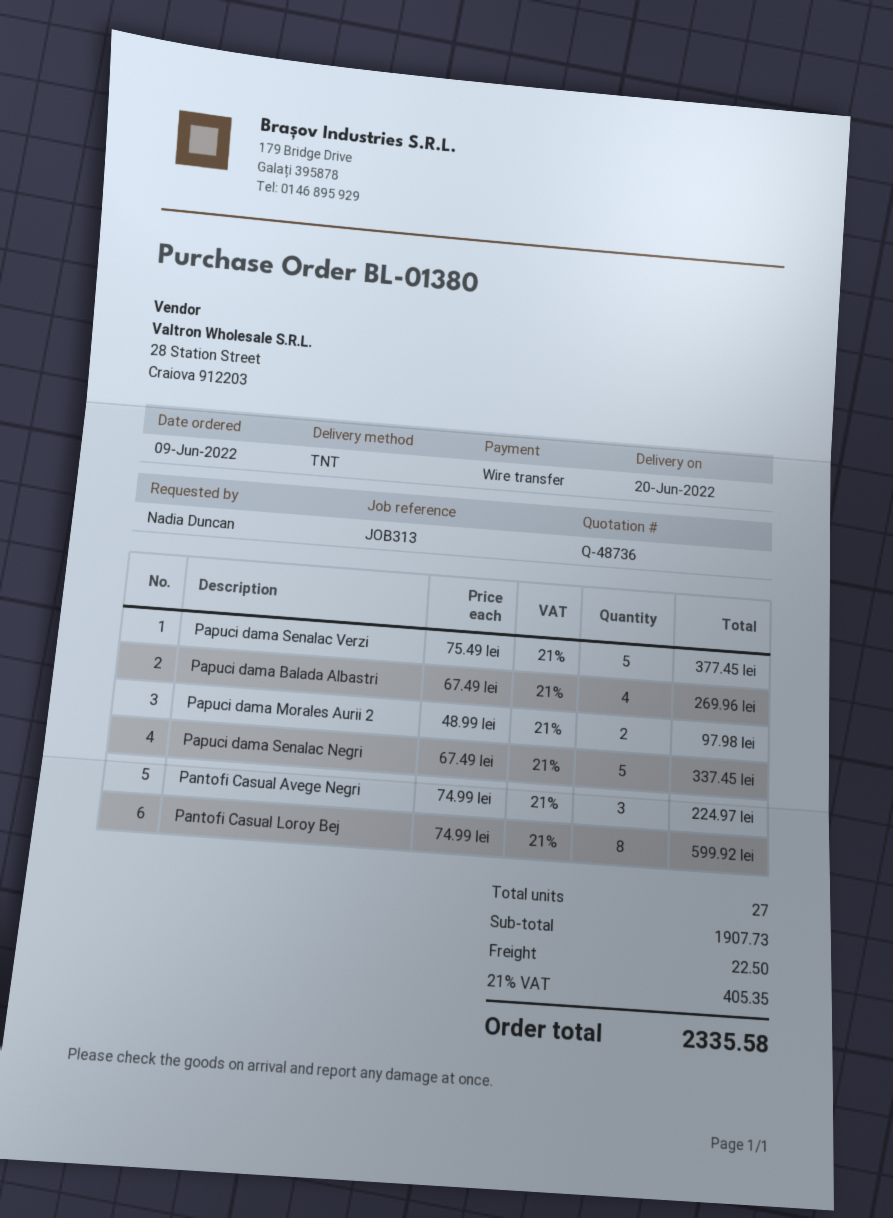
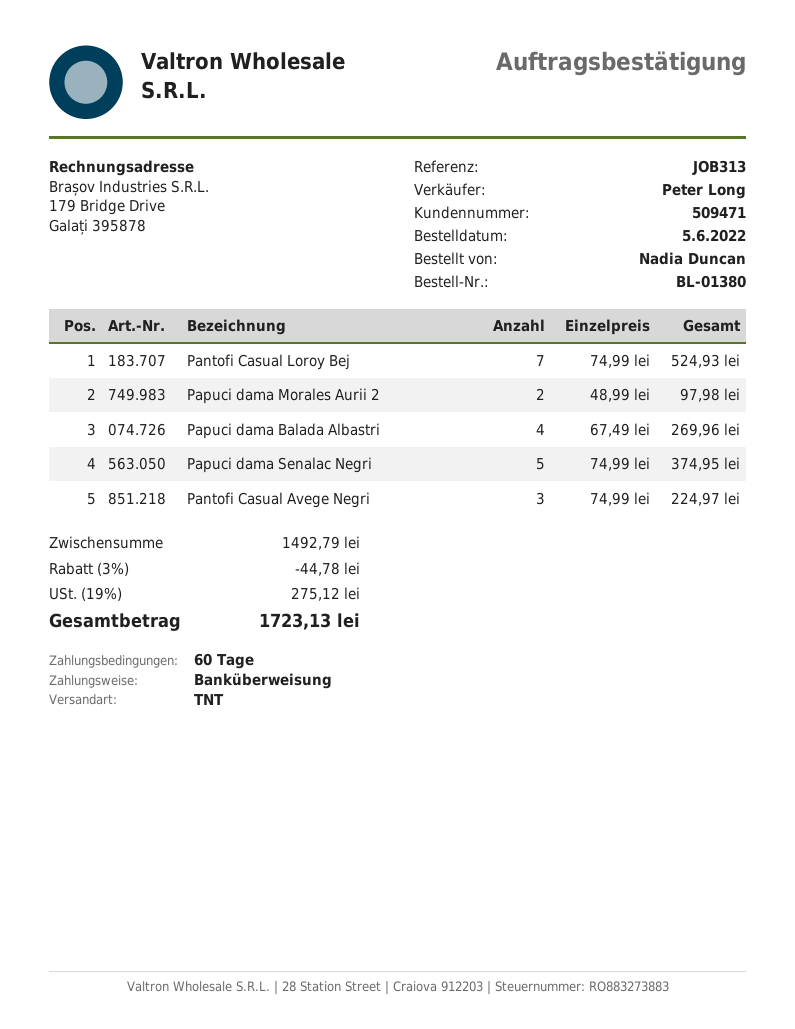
order date: 2022-06-09 -> 2022-06-05
Papuci dama Senalac Verzi: 5 x 75.49 = 377.45 -> none
Papuci dama Senalac Negri: 5 x 67.49 = 337.45 -> 5 x 74.99 = 374.95
Pantofi Casual Loroy Bej: 8 x 74.99 = 599.92 -> 7 x 74.99 = 524.93
subtotal: 1907.73 -> 1492.79
discount: none -> 3% = 44.78
shipping: 22.50 -> none
tax: 21% = 405.35 -> 19% = 275.12
total: 2335.58 -> 1723.13

